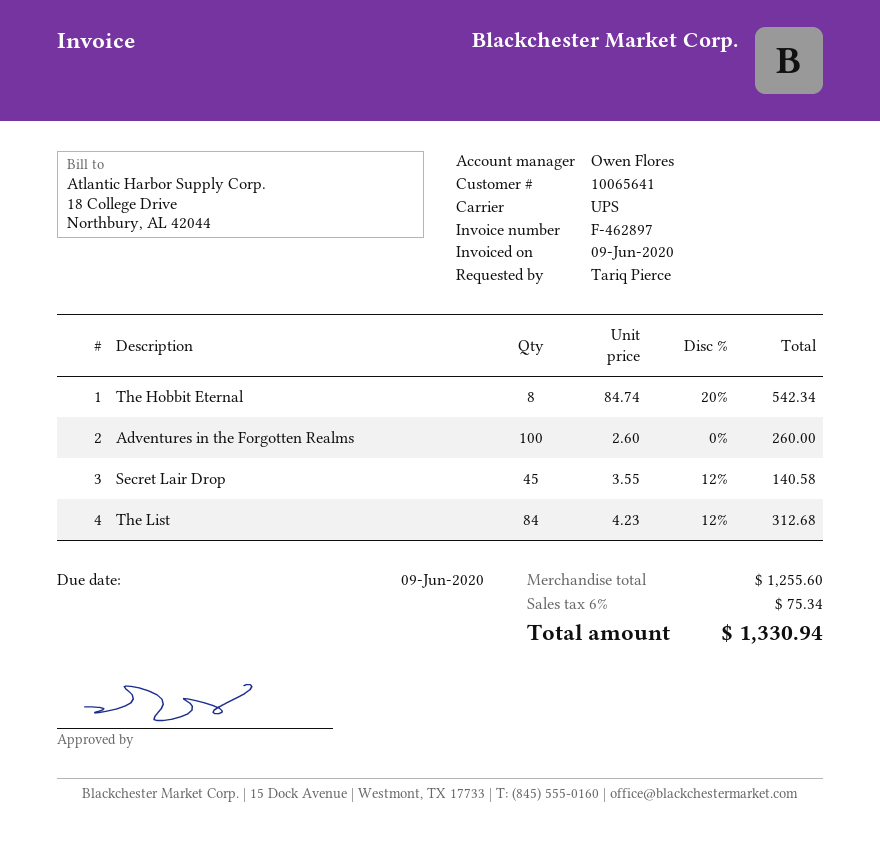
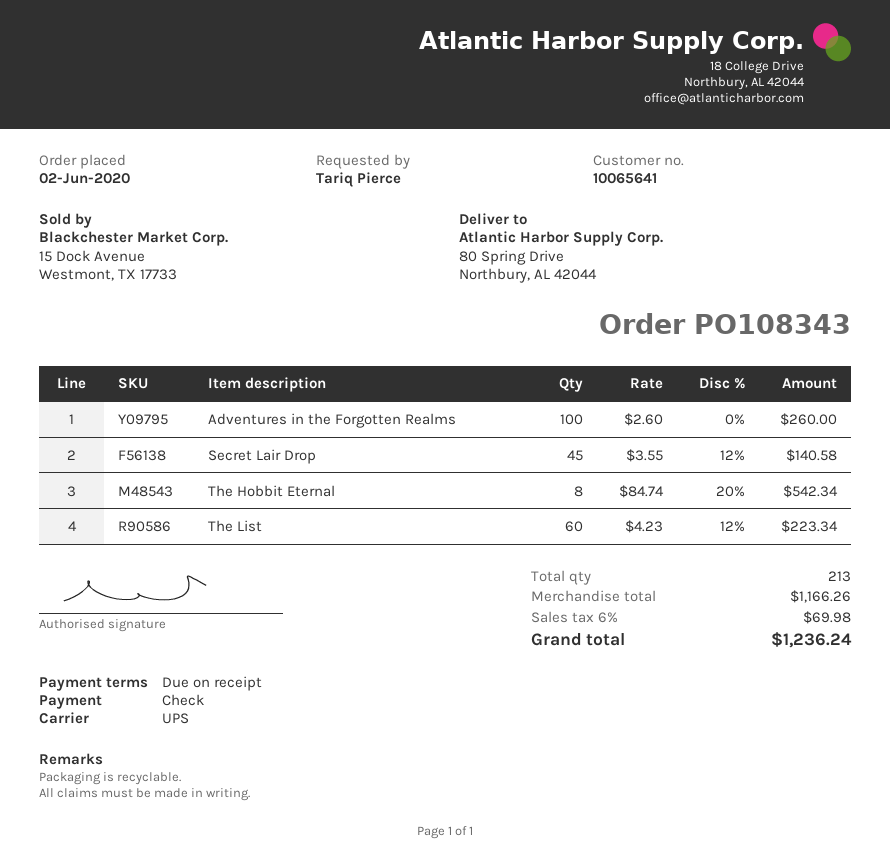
The List: 84 x 4.23 - 12% = 312.68 -> 60 x 4.23 - 12% = 223.34
subtotal: 1255.60 -> 1166.26
tax: 6% = 75.34 -> 6% = 69.98
total: 1330.94 -> 1236.24

